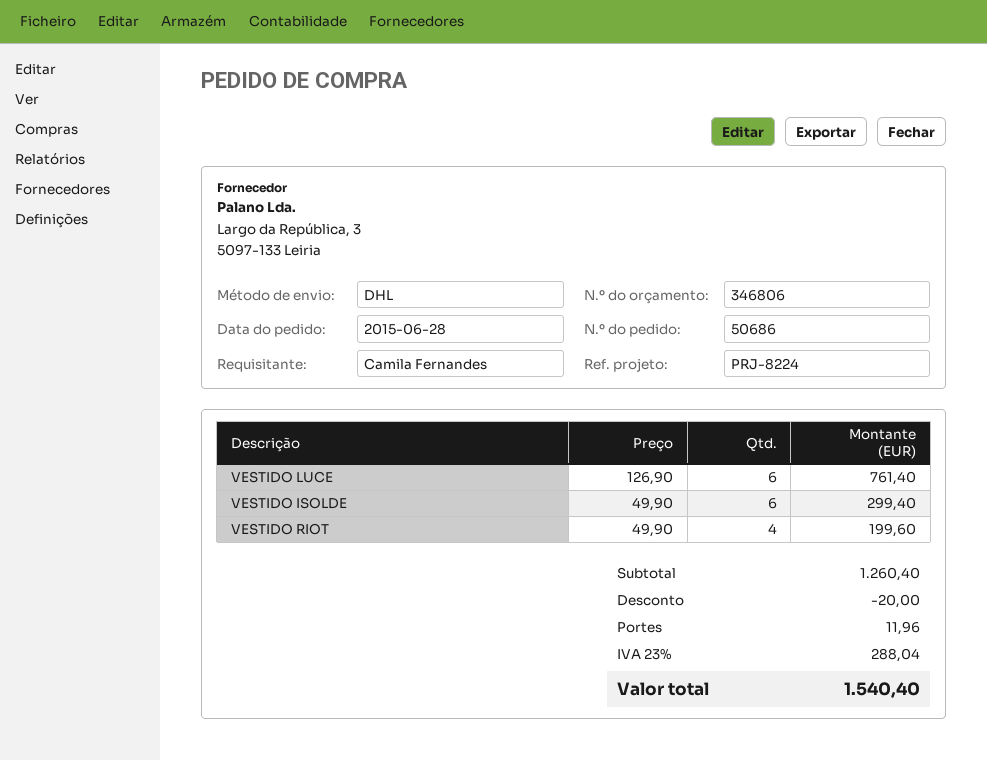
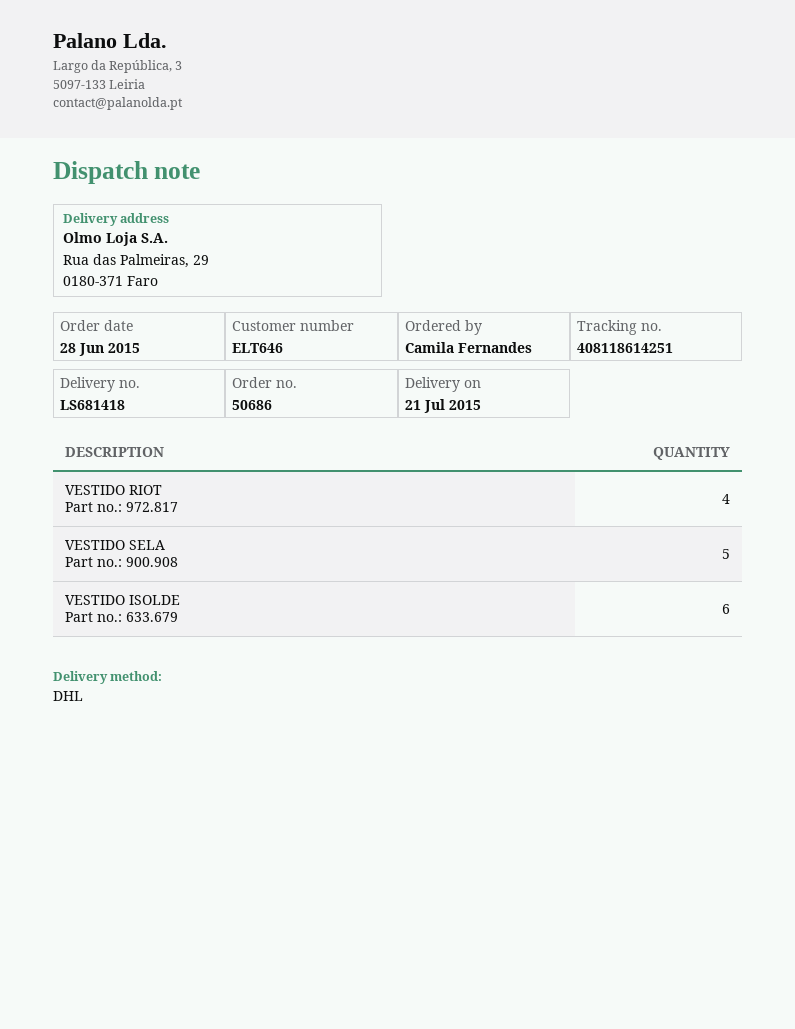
VESTIDO LUCE: 6 -> none
VESTIDO SELA: none -> 5

